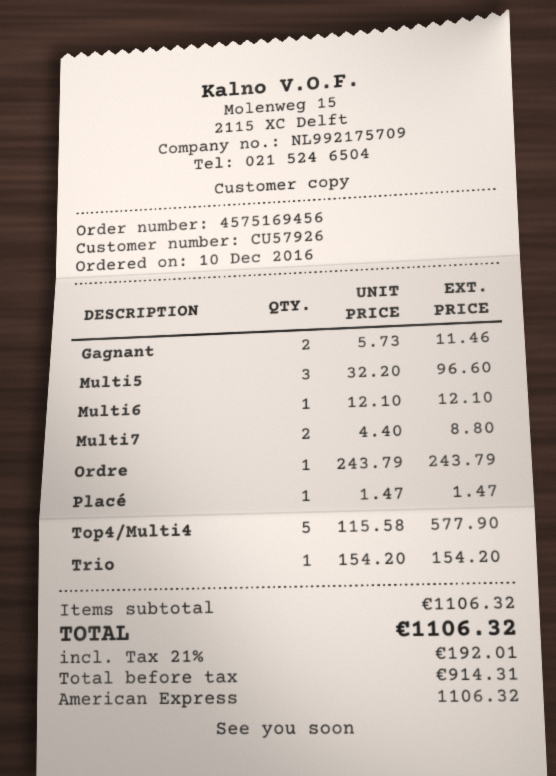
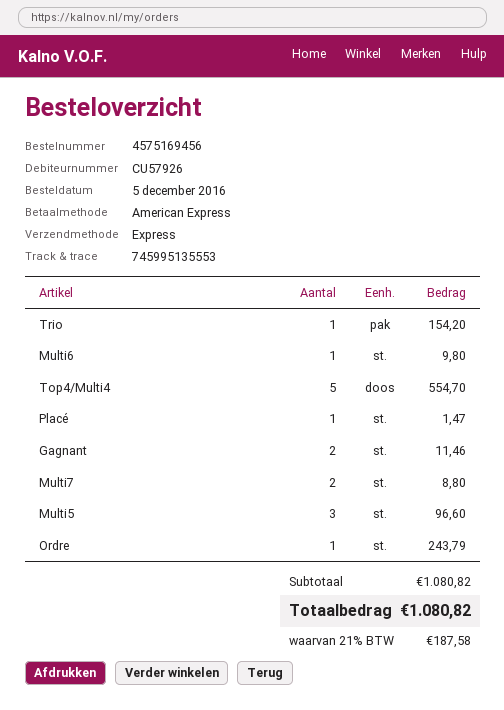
order date: 2016-12-10 -> 2016-12-05
Multi6: 1 for 12.10 -> 1 for 9.80
Top4/Multi4: 5 for 577.90 -> 5 for 554.70
subtotal: 1106.32 -> 1080.82
tax: 21% = 192.01 -> 21% = 187.58
total: 1106.32 -> 1080.82

